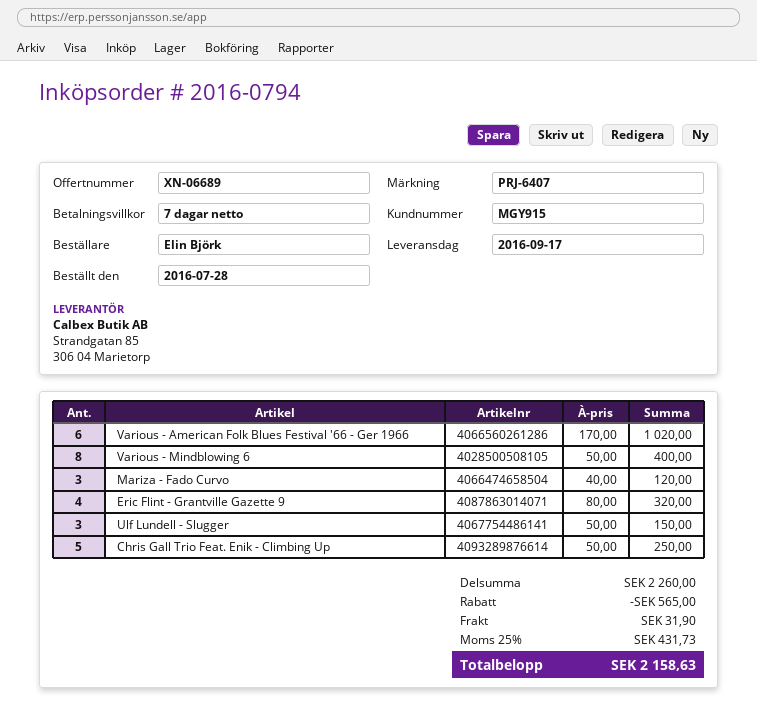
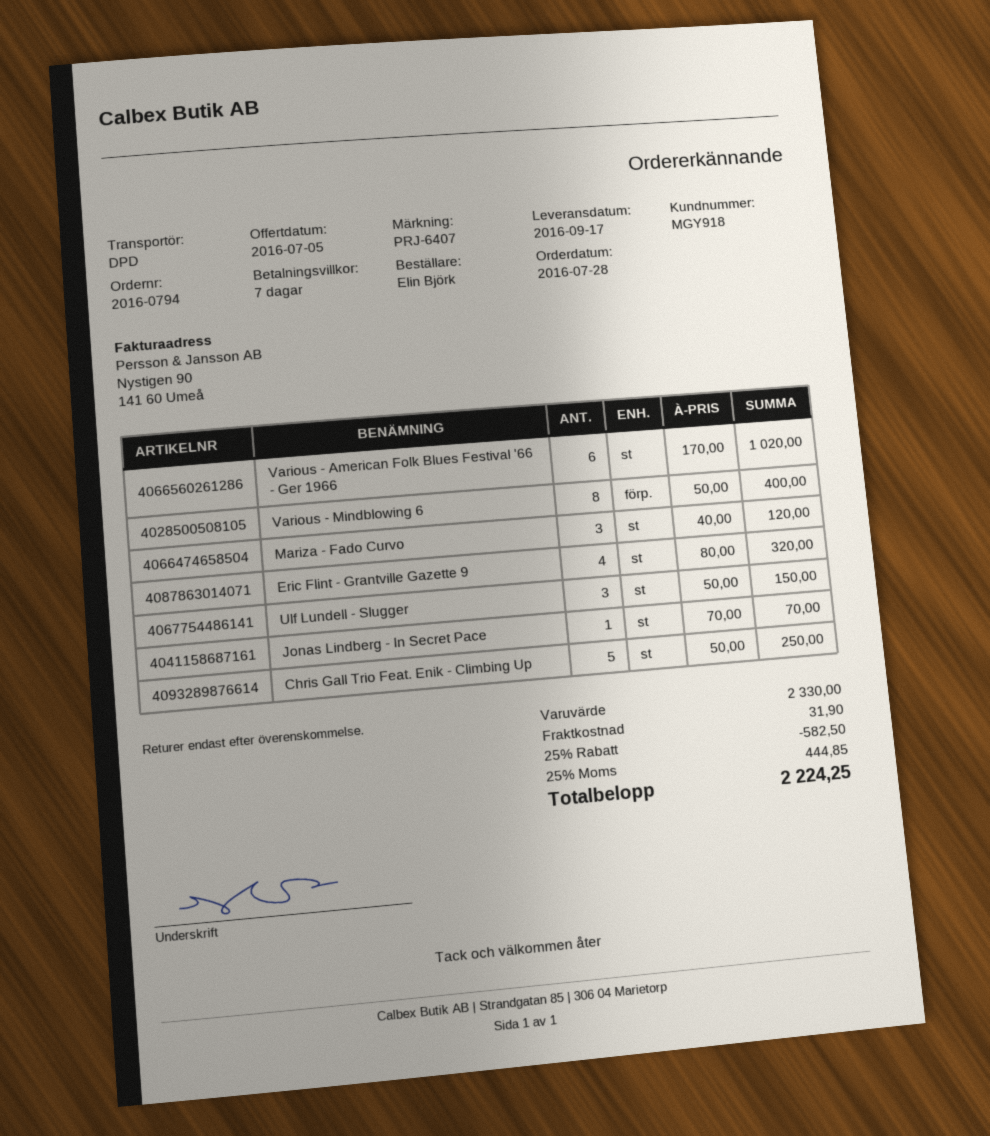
customer number: MGY915 -> MGY918
Jonas Lindberg - In Secret Pace: none -> 1 x 70.00 = 70.00
subtotal: 2260.00 -> 2330.00
discount: 565.00 -> 582.50
tax: 25% = 431.73 -> 25% = 444.85
total: 2158.63 -> 2224.25

